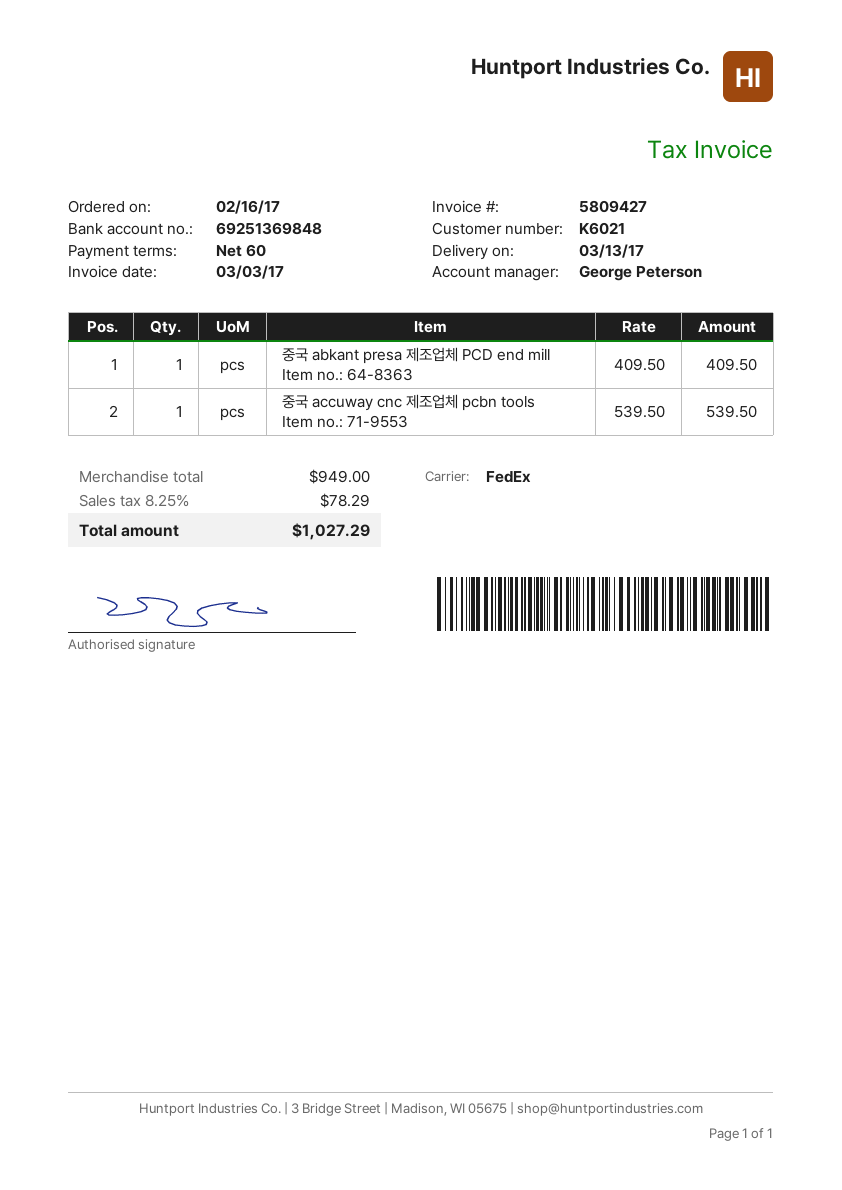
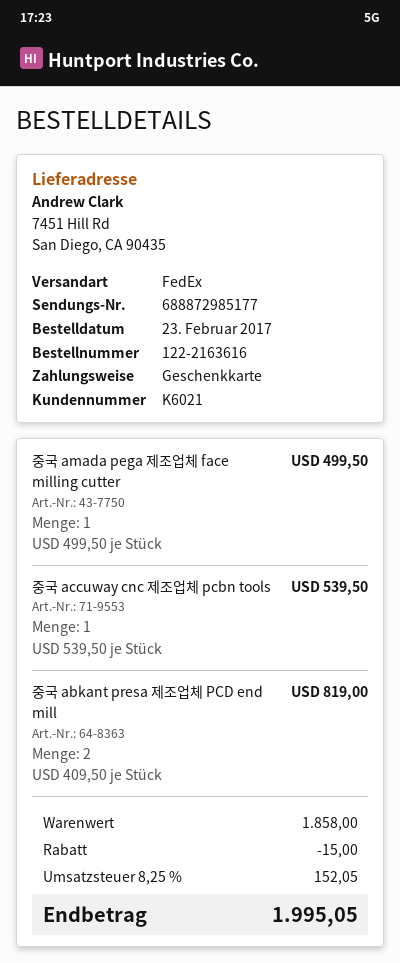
order date: 2017-02-16 -> 2017-02-23
중국 abkant presa 제조업체 PCD end mill: 1 x 409.50 = 409.50 -> 2 x 409.50 = 819.00
중국 amada pega 제조업체 face milling cutter: none -> 1 x 499.50 = 499.50
subtotal: 949.00 -> 1858.00
discount: none -> 15.00
tax: 8.25% = 78.29 -> 8.25% = 152.05
total: 1027.29 -> 1995.05

